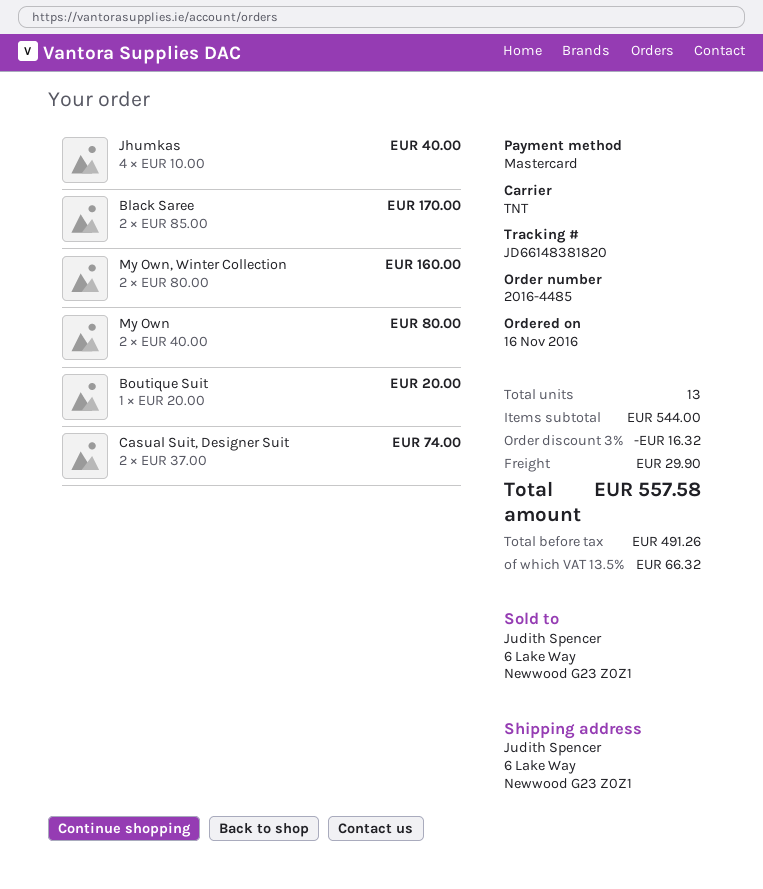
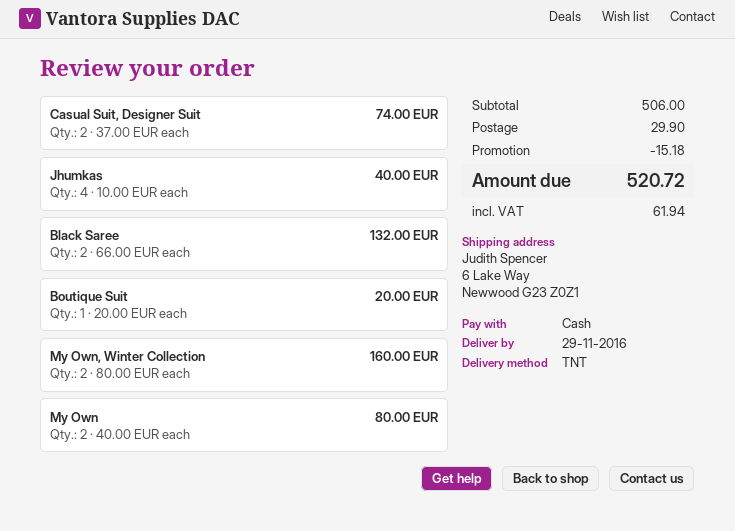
payment method: Mastercard -> cash
Black Saree: 2 x 85.00 = 170.00 -> 2 x 66.00 = 132.00
subtotal: 544.00 -> 506.00
discount: 16.32 -> 15.18
tax: 66.32 -> 61.94
total: 557.58 -> 520.72

